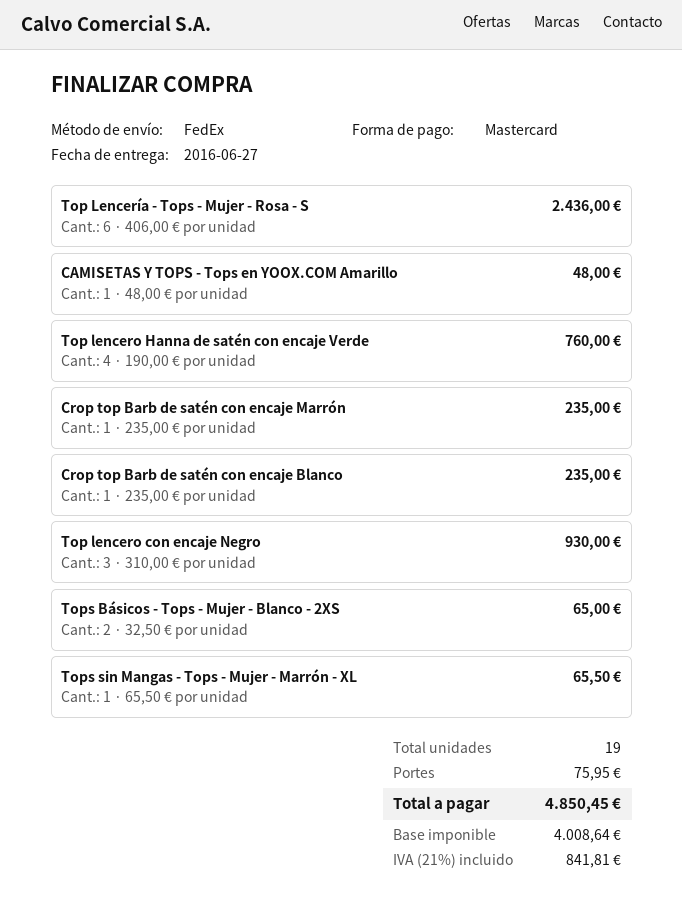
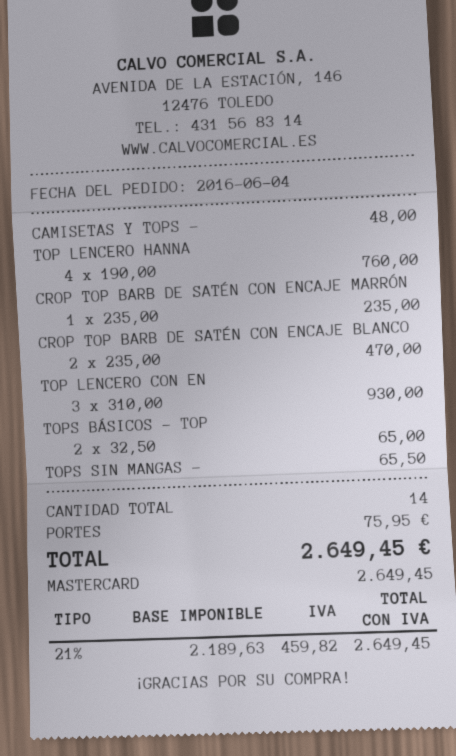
Top Lencería - Tops - Mujer - Rosa - S: 6 x 406.00 = 2436.00 -> none
Crop top Barb de satén con encaje Blanco: 1 x 235.00 = 235.00 -> 2 x 235.00 = 470.00
total quantity: 19 -> 14
net: 4008.64 -> 2189.63
tax: 21% = 841.81 -> 21% = 459.82
total: 4850.45 -> 2649.45

